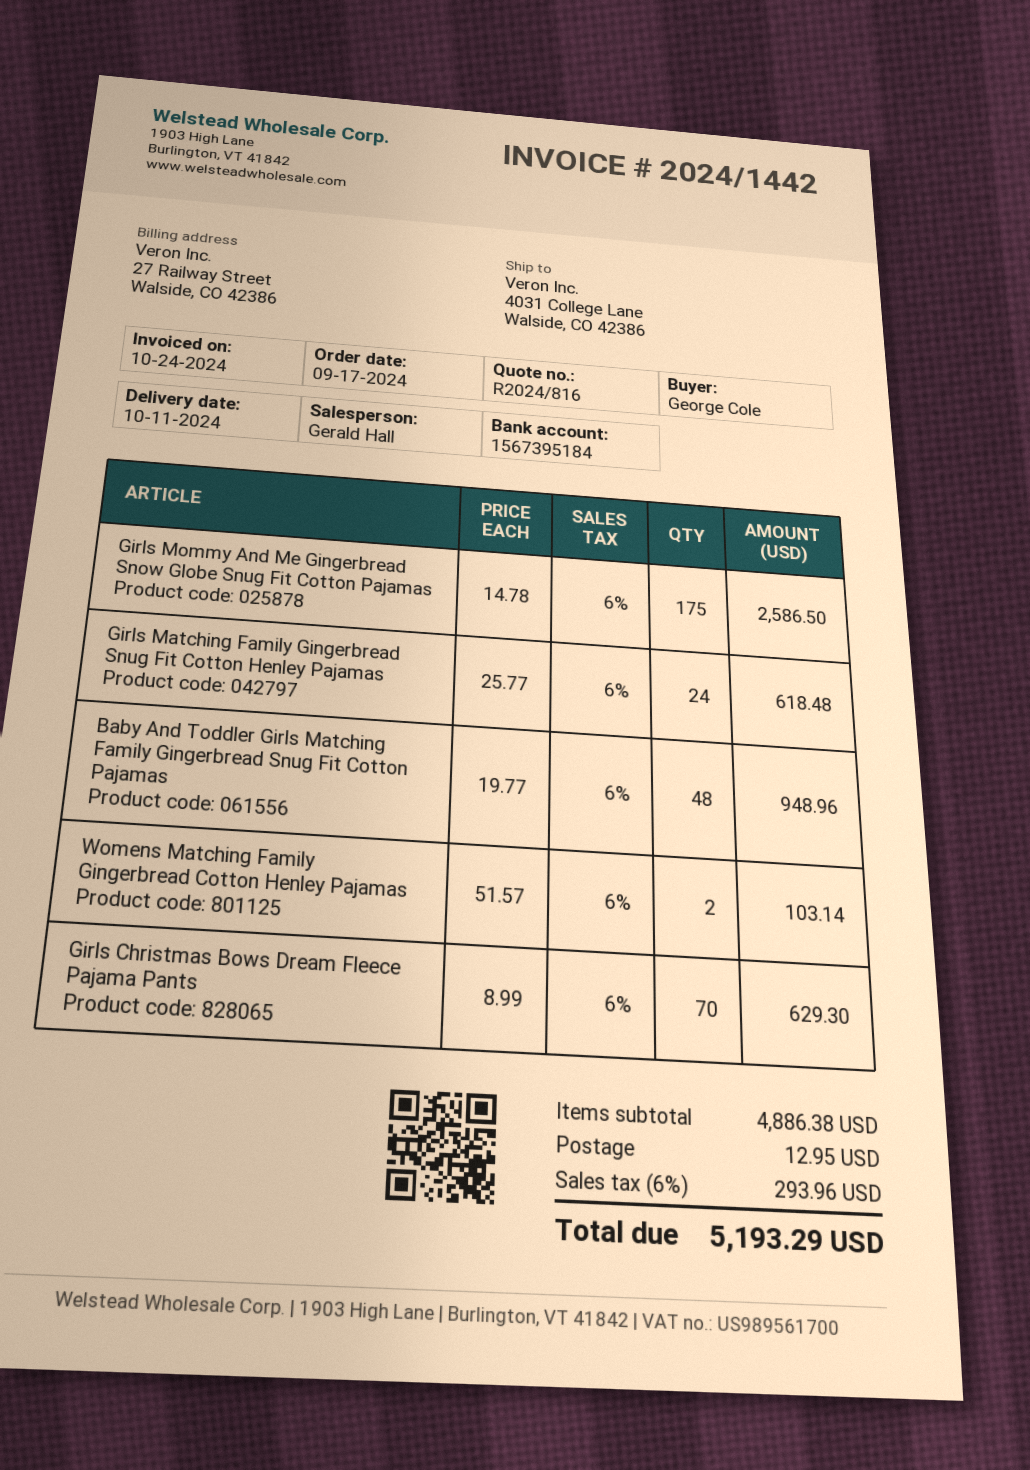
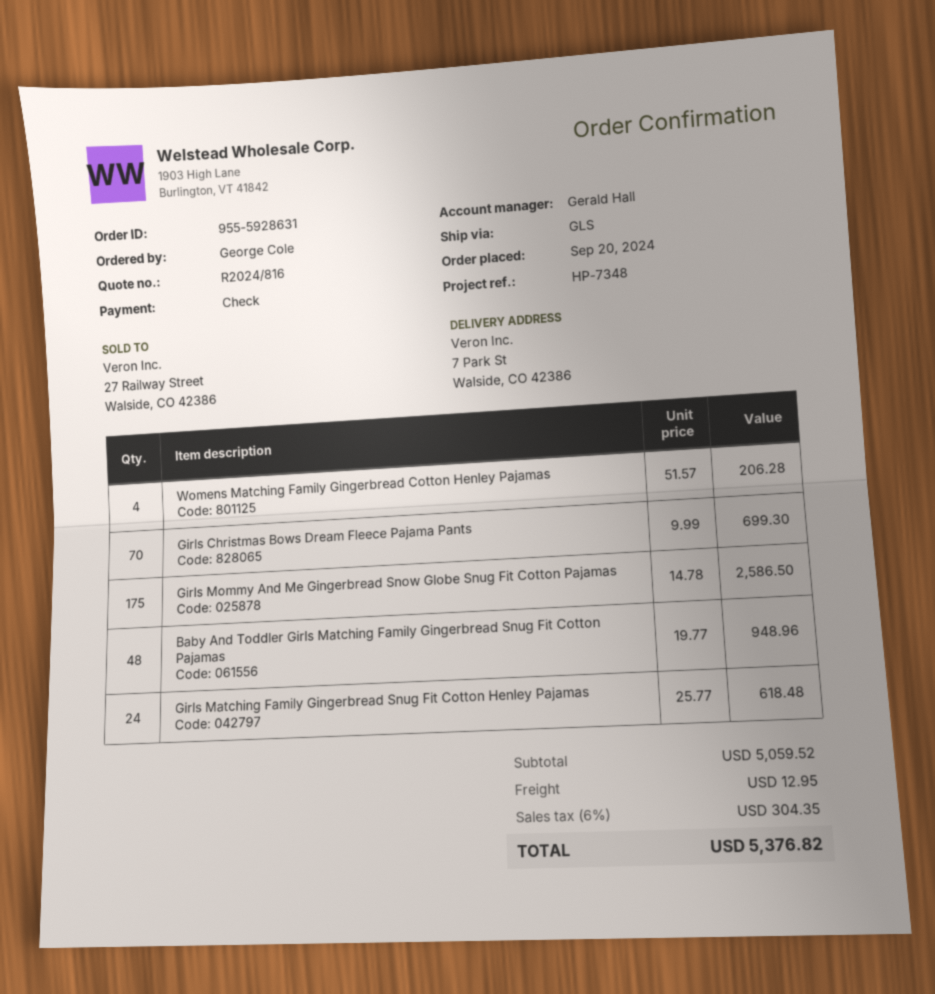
order date: 2024-09-17 -> 2024-09-20
ship to: 4031 College Lane, Walside, CO 42386 -> 7 Park St, Walside, CO 42386
Womens Matching Family Gingerbread Cotton Henley Pajamas: 2 x 51.57 = 103.14 -> 4 x 51.57 = 206.28
Girls Christmas Bows Dream Fleece Pajama Pants: 70 x 8.99 = 629.30 -> 70 x 9.99 = 699.30
subtotal: 4886.38 -> 5059.52
tax: 6% = 293.96 -> 6% = 304.35
total: 5193.29 -> 5376.82

